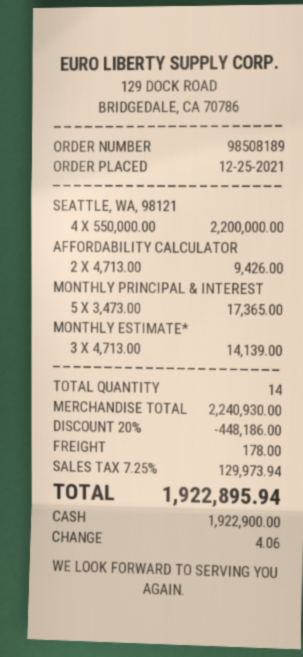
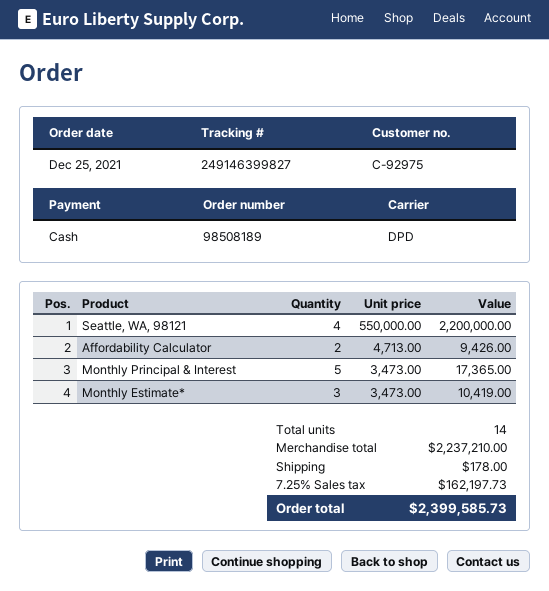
MONTHLY ESTIMATE*: 3 x 4713.00 = 14139.00 -> 3 x 3473.00 = 10419.00
subtotal: 2240930.00 -> 2237210.00
discount: 20% = 448186.00 -> none
tax: 7.25% = 129973.94 -> 7.25% = 162197.73
total: 1922895.94 -> 2399585.73

